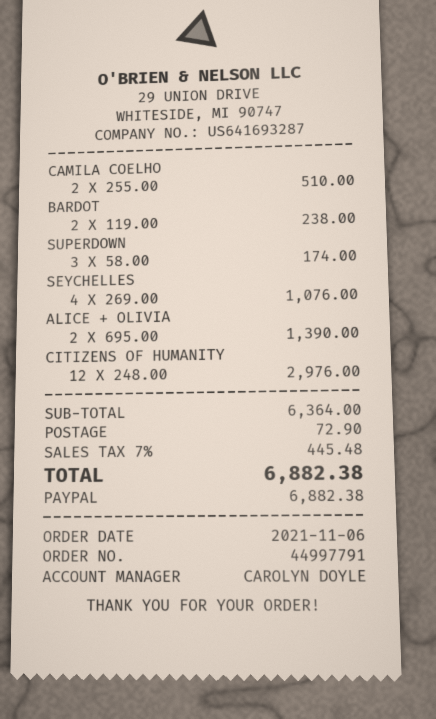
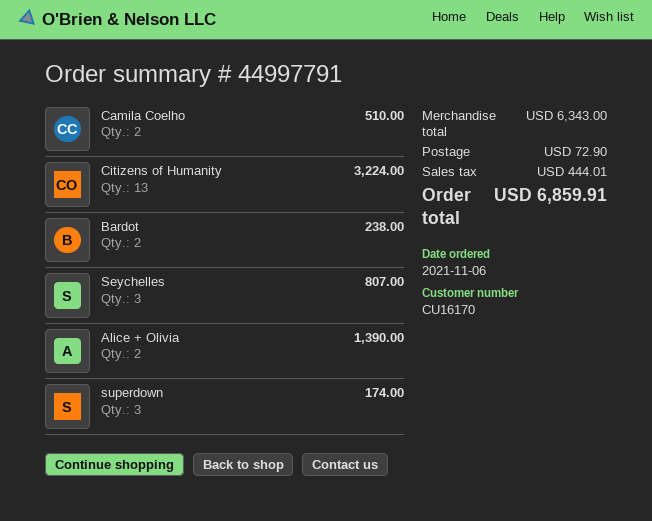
SEYCHELLES: 4 for 1076.00 -> 3 for 807.00
CITIZENS OF HUMANITY: 12 for 2976.00 -> 13 for 3224.00
subtotal: 6364.00 -> 6343.00
tax: 445.48 -> 444.01
total: 6882.38 -> 6859.91

